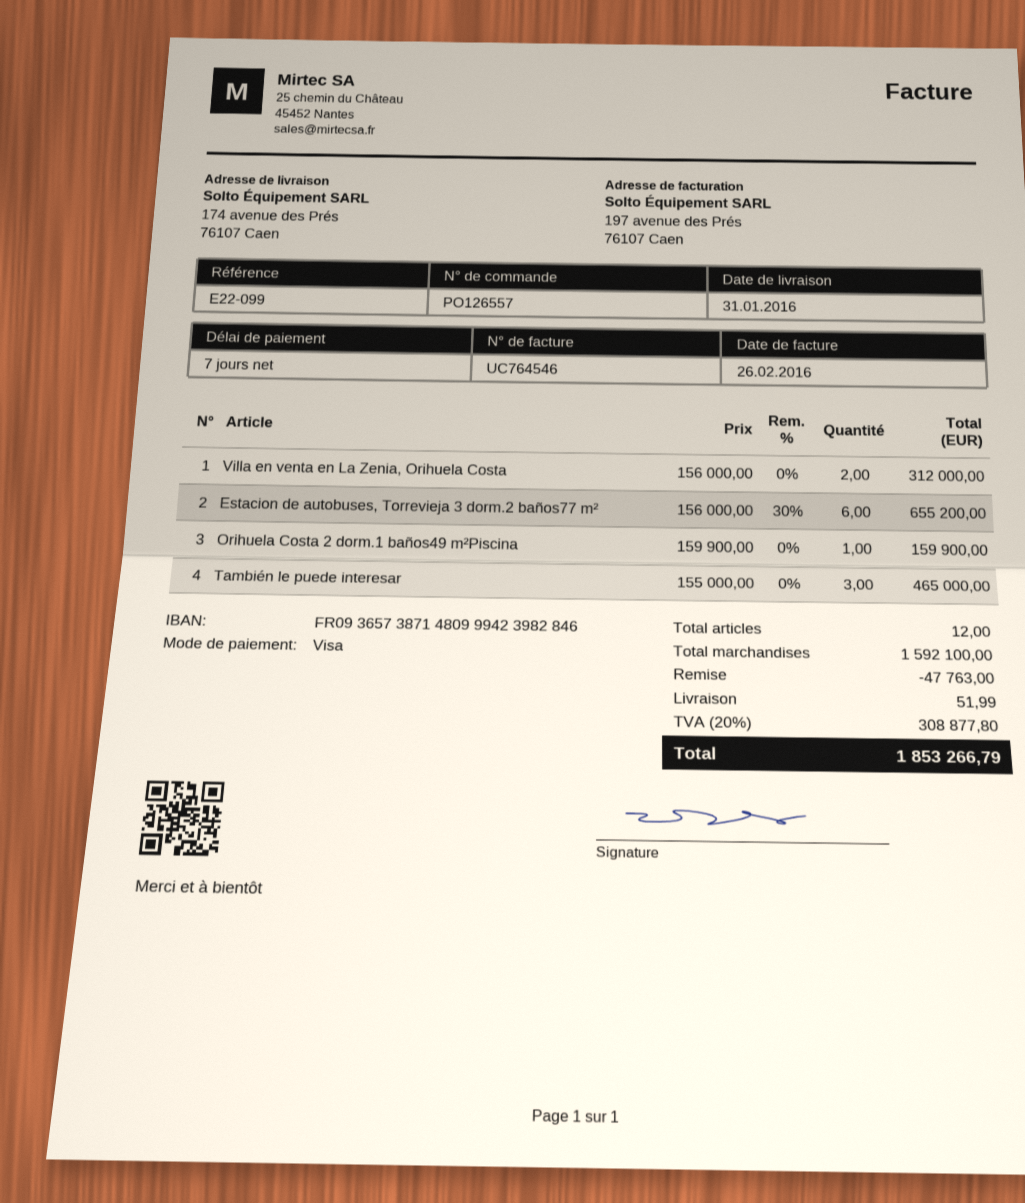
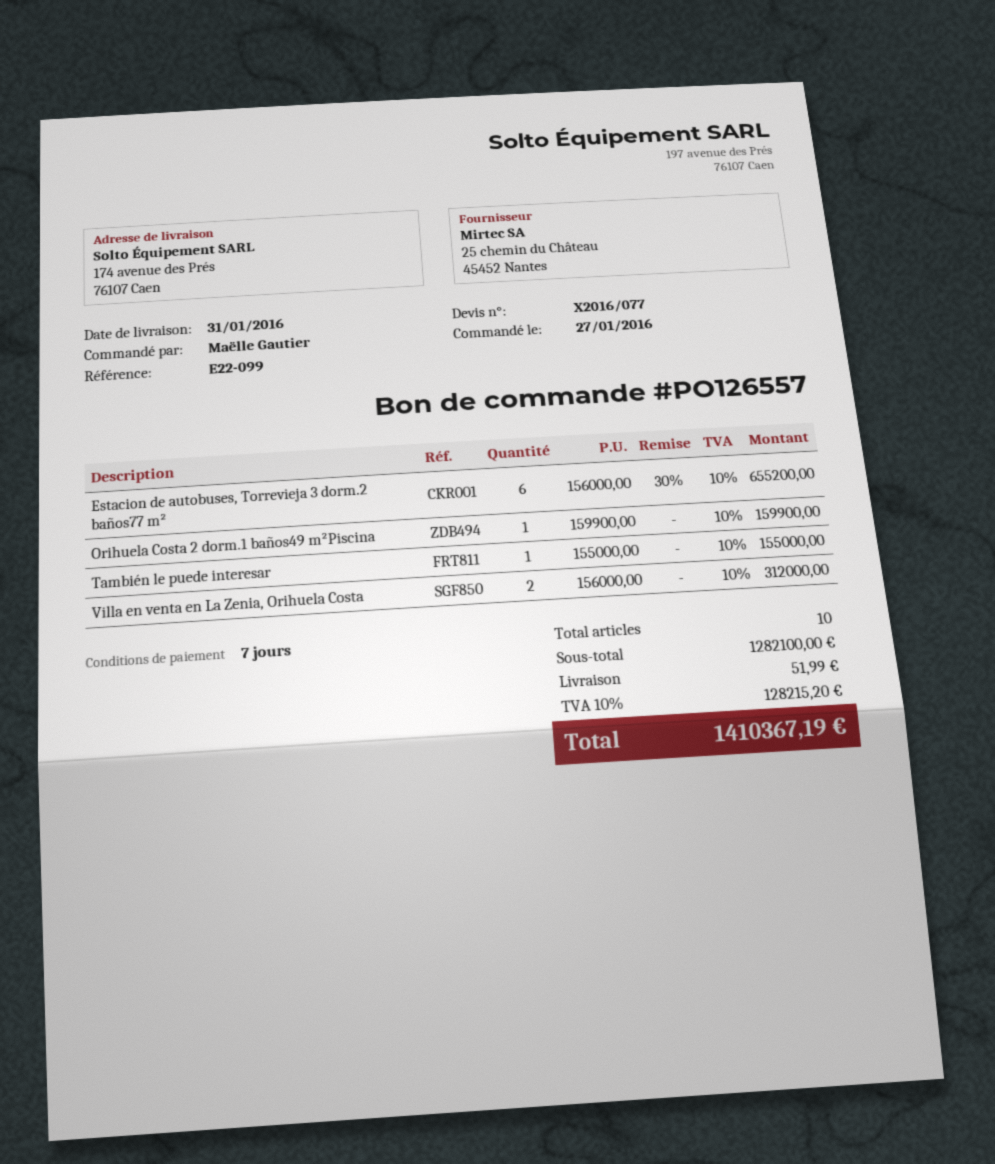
También le puede interesar: 3 x 155000.00 = 465000.00 -> 1 x 155000.00 = 155000.00
total quantity: 12 -> 10
subtotal: 1592100.00 -> 1282100.00
discount: 47763.00 -> none
tax: 20% = 308877.80 -> 10% = 128215.20
total: 1853266.79 -> 1410367.19

